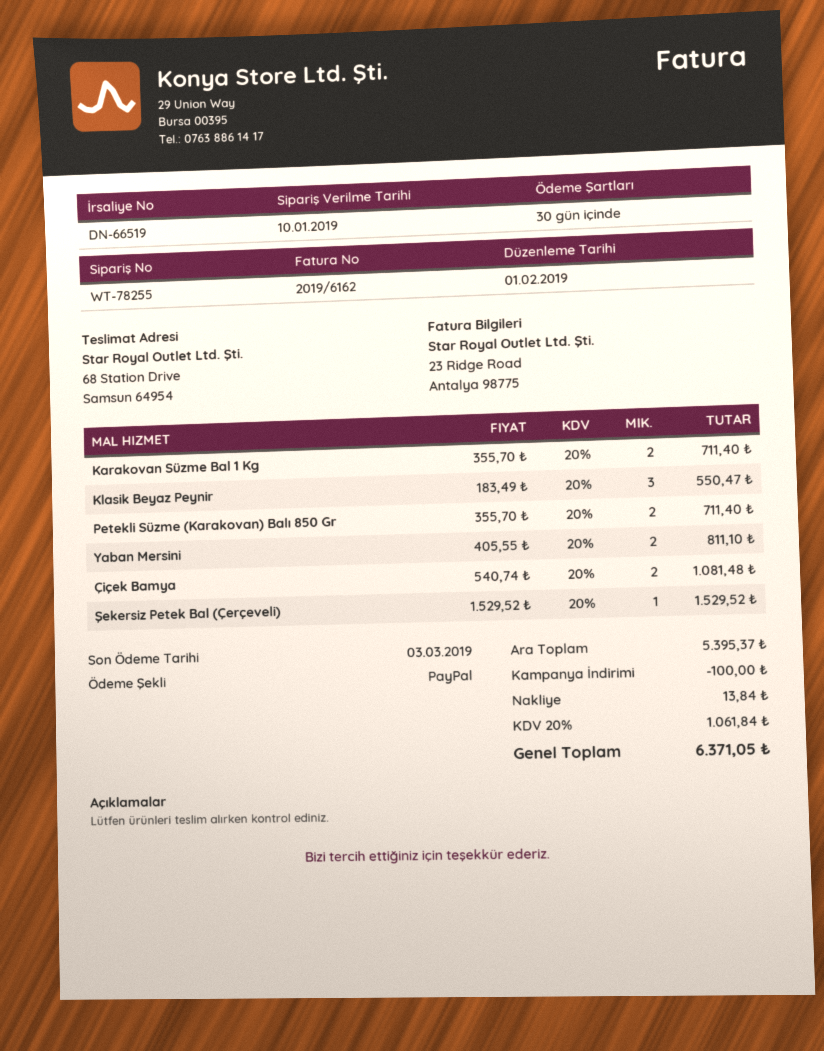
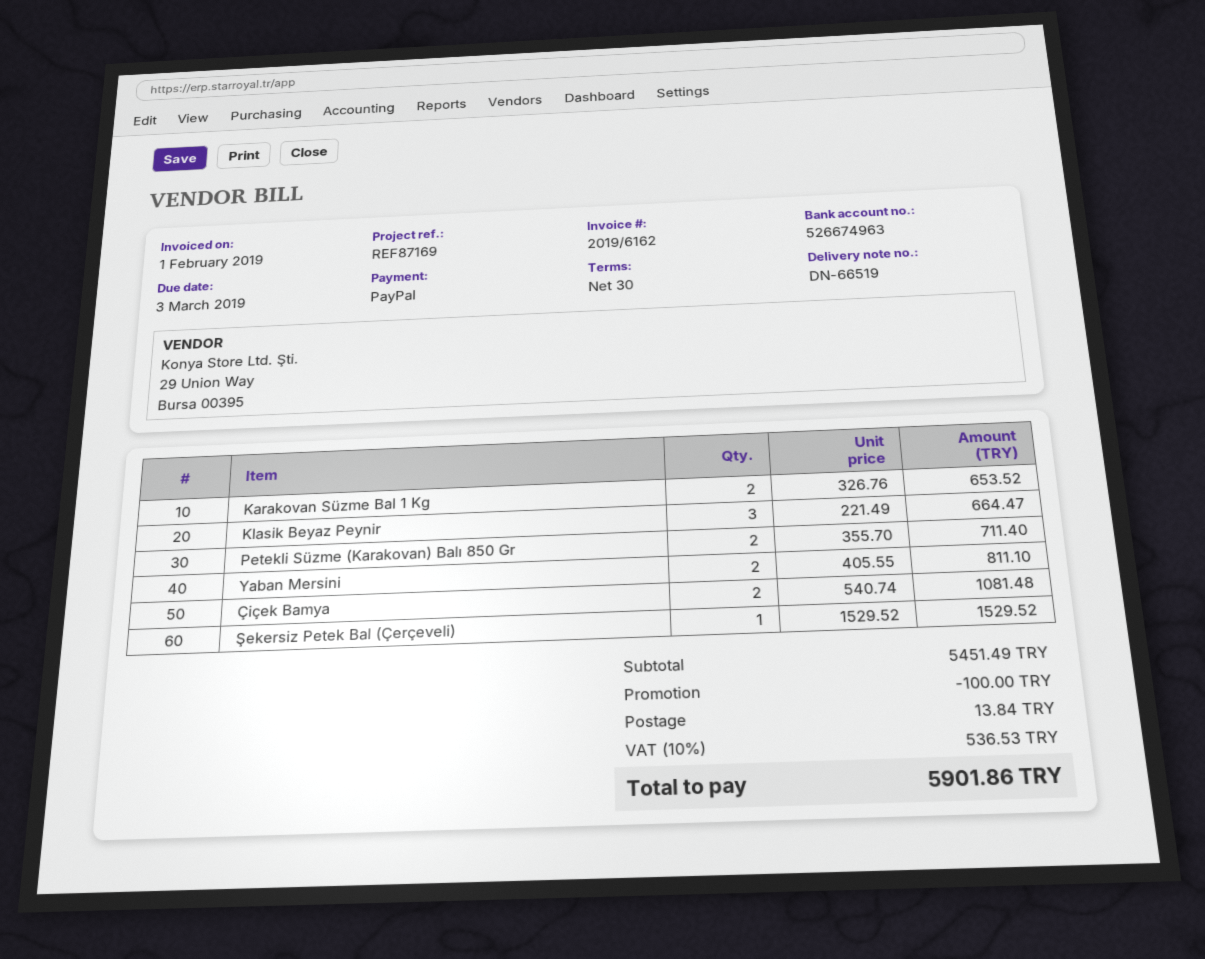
Karakovan Süzme Bal 1 Kg: 2 x 355.70 = 711.40 -> 2 x 326.76 = 653.52
Klasik Beyaz Peynir: 3 x 183.49 = 550.47 -> 3 x 221.49 = 664.47
subtotal: 5395.37 -> 5451.49
tax: 20% = 1061.84 -> 10% = 536.53
total: 6371.05 -> 5901.86

